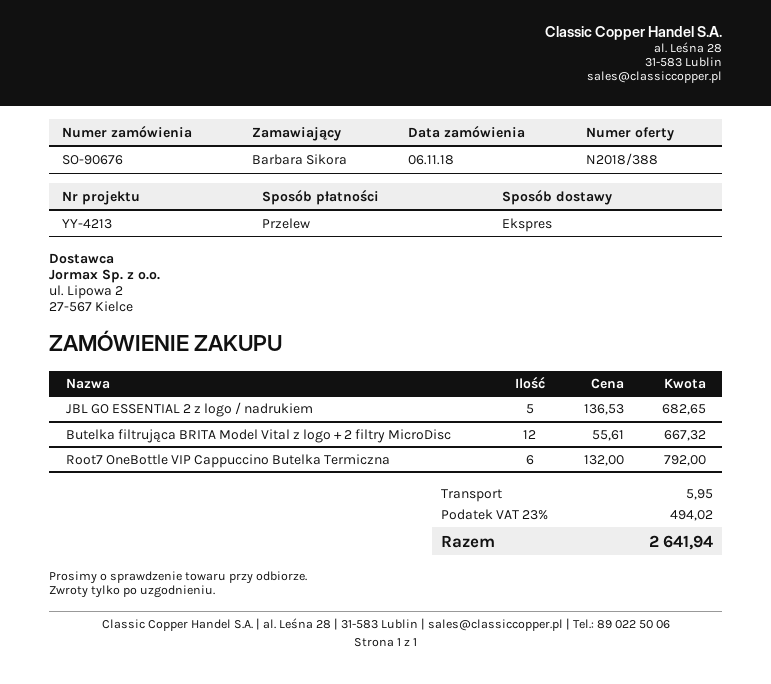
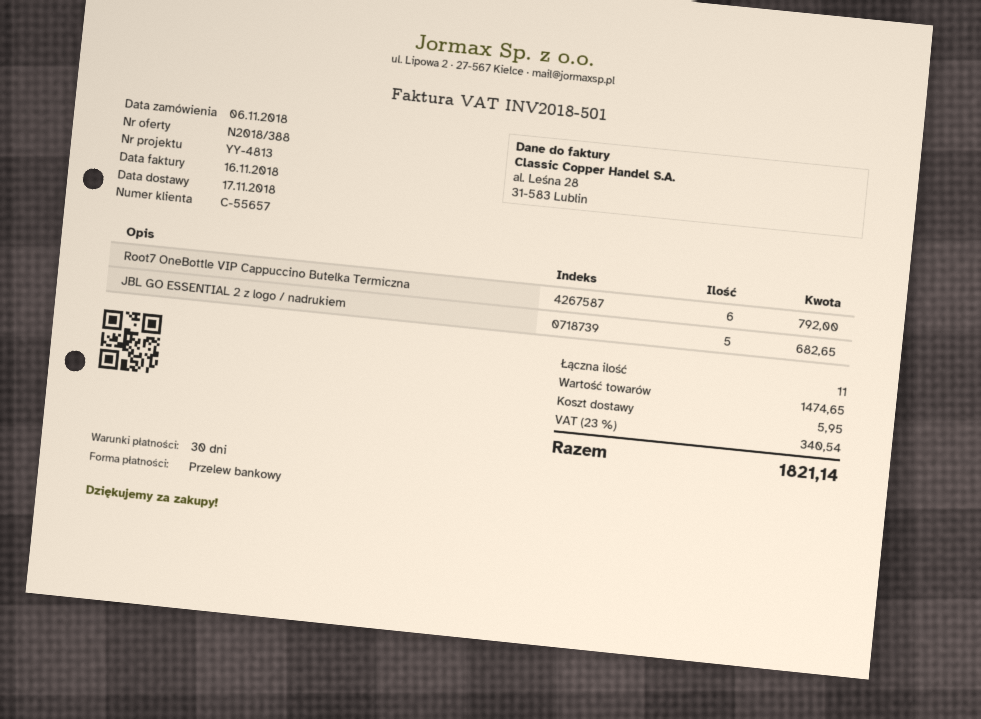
reference: YY-4213 -> YY-4813
Butelka filtrująca BRITA Model Vital z logo + 2 filtry MicroDisc: 12 for 667.32 -> none
tax: 23% = 494.02 -> 23% = 340.54
total: 2641.94 -> 1821.14

